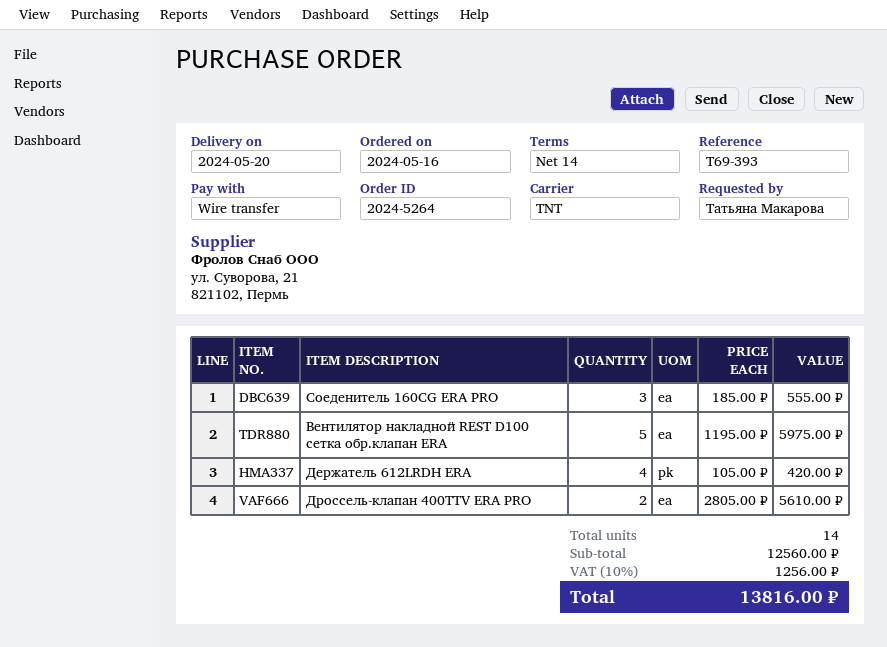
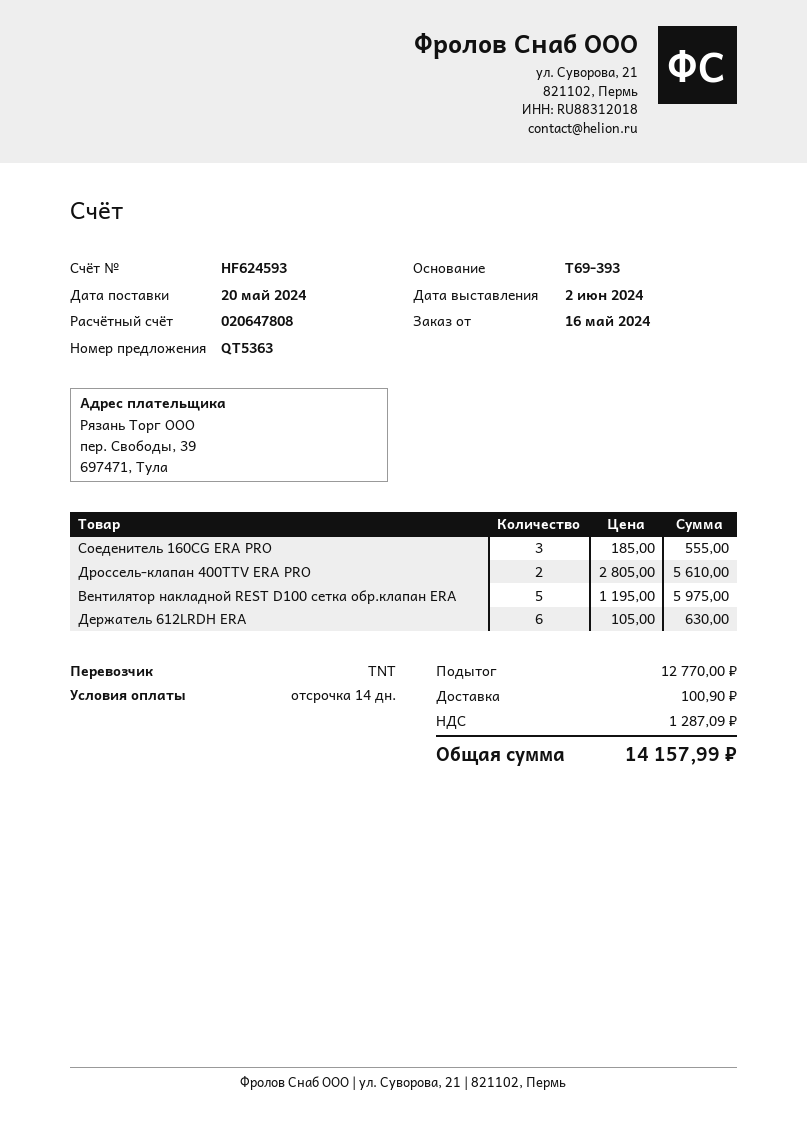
Держатель 612LRDH ERA: 4 x 105.00 = 420.00 -> 6 x 105.00 = 630.00
subtotal: 12560.00 -> 12770.00
shipping: none -> 100.90
tax: 1256.00 -> 1287.09
total: 13816.00 -> 14157.99

